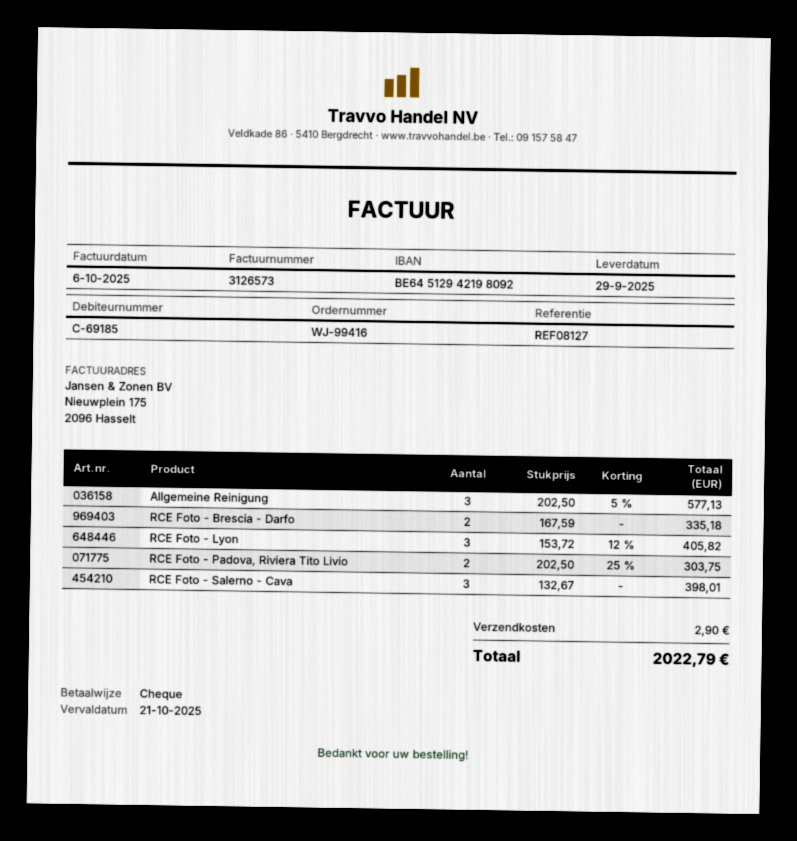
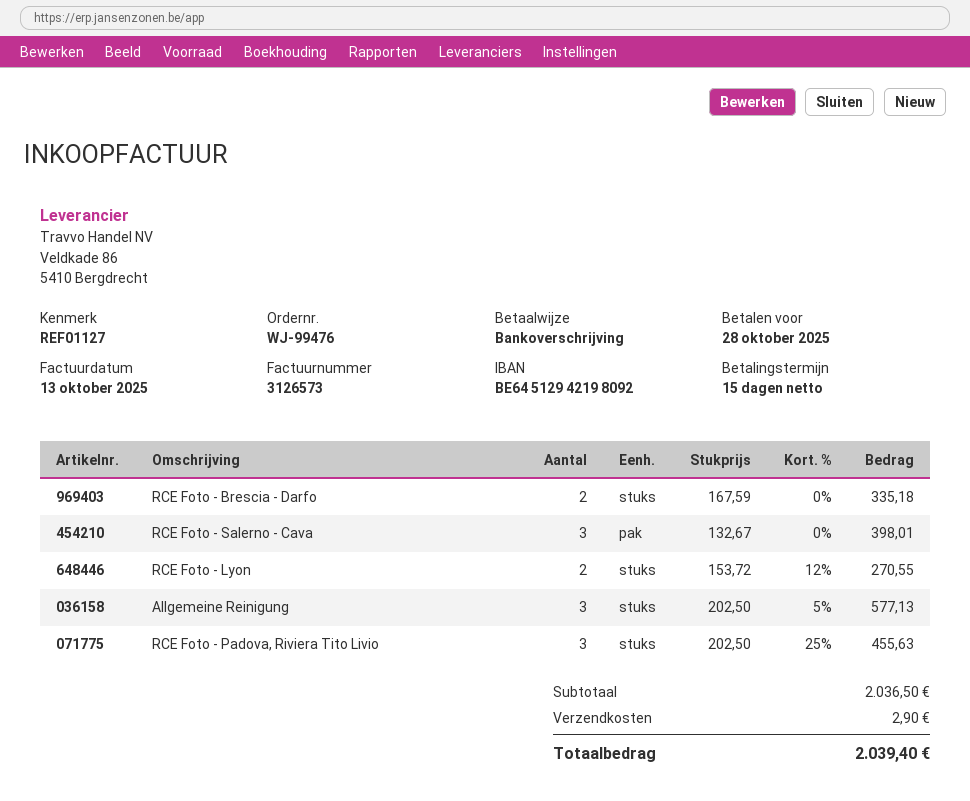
order number: WJ-99416 -> WJ-99476
invoice date: 2025-10-06 -> 2025-10-13
due date: 2025-10-21 -> 2025-10-28
reference: REF08127 -> REF01127
payment method: cheque -> bank transfer
RCE Foto - Lyon: 3 x 153.72 - 12% = 405.82 -> 2 x 153.72 - 12% = 270.55
RCE Foto - Padova, Riviera Tito Livio: 2 x 202.50 - 25% = 303.75 -> 3 x 202.50 - 25% = 455.63
total: 2022.79 -> 2039.40

